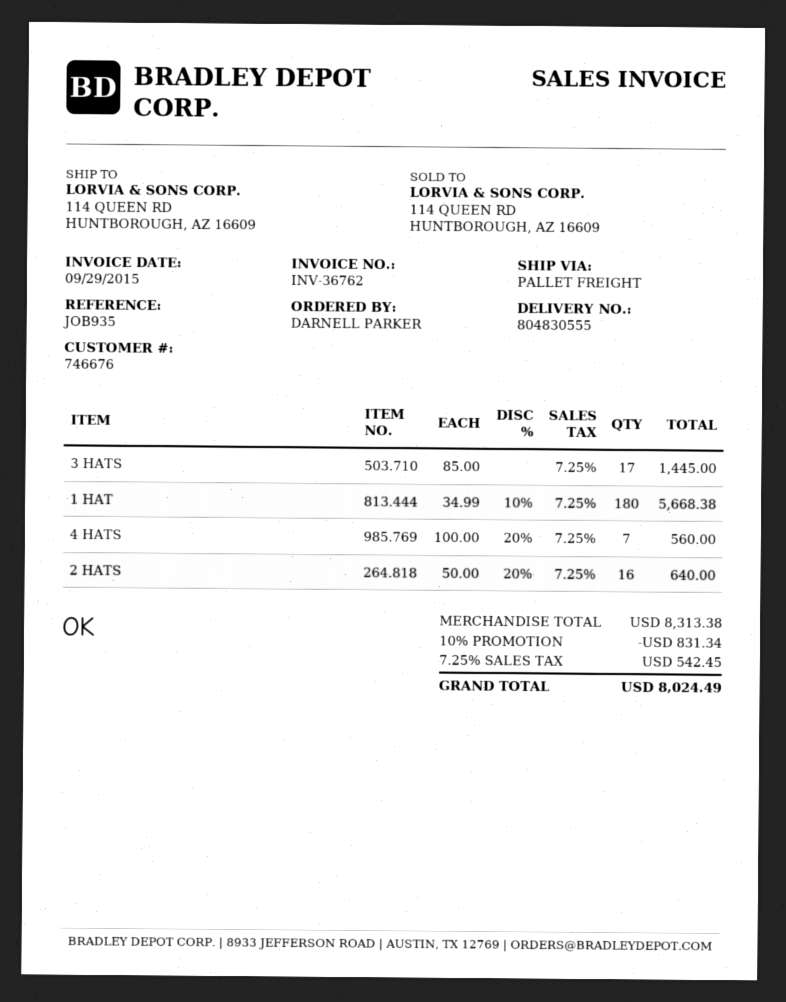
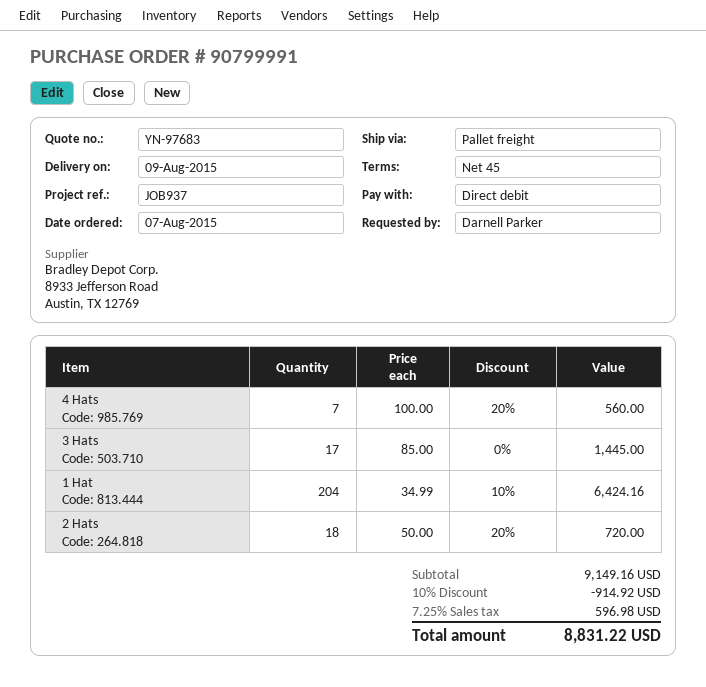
reference: JOB935 -> JOB937
1 HAT: 180 x 34.99 - 10% = 5668.38 -> 204 x 34.99 - 10% = 6424.16
2 HATS: 16 x 50.00 - 20% = 640.00 -> 18 x 50.00 - 20% = 720.00
subtotal: 8313.38 -> 9149.16
discount: 10% = 831.34 -> 10% = 914.92
tax: 7.25% = 542.45 -> 7.25% = 596.98
total: 8024.49 -> 8831.22

